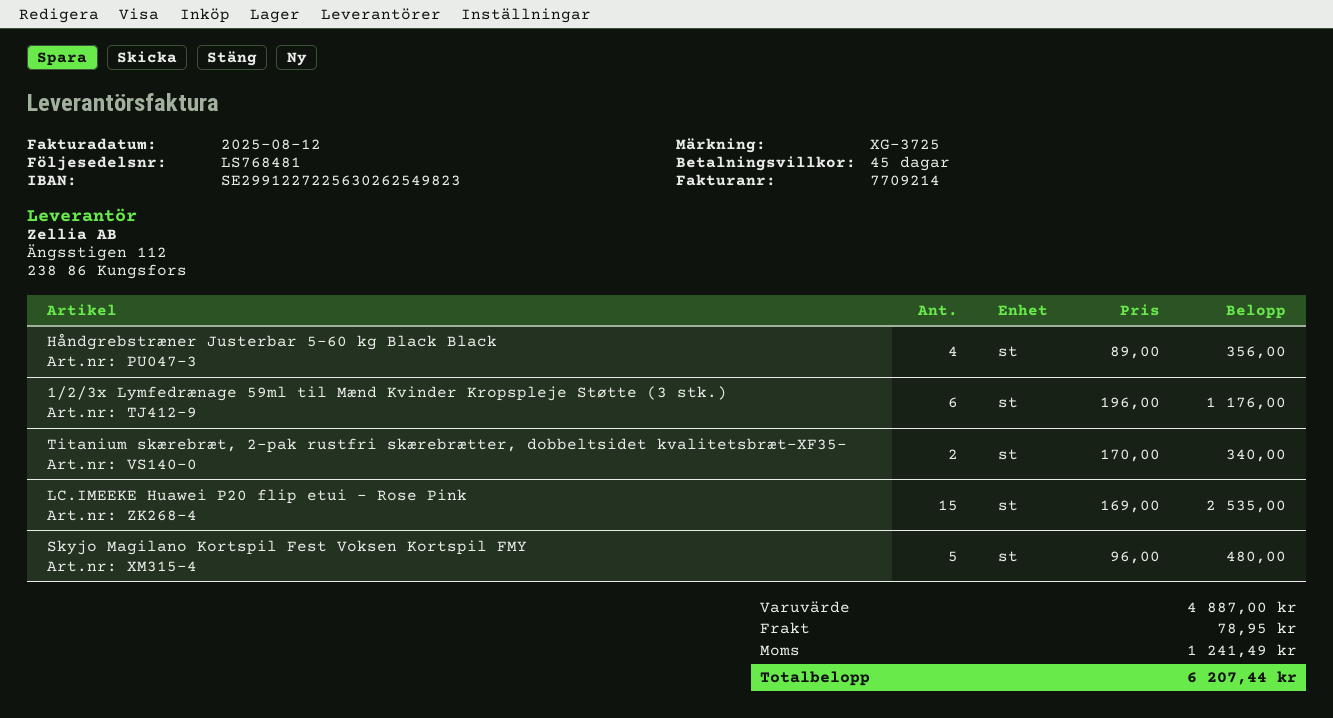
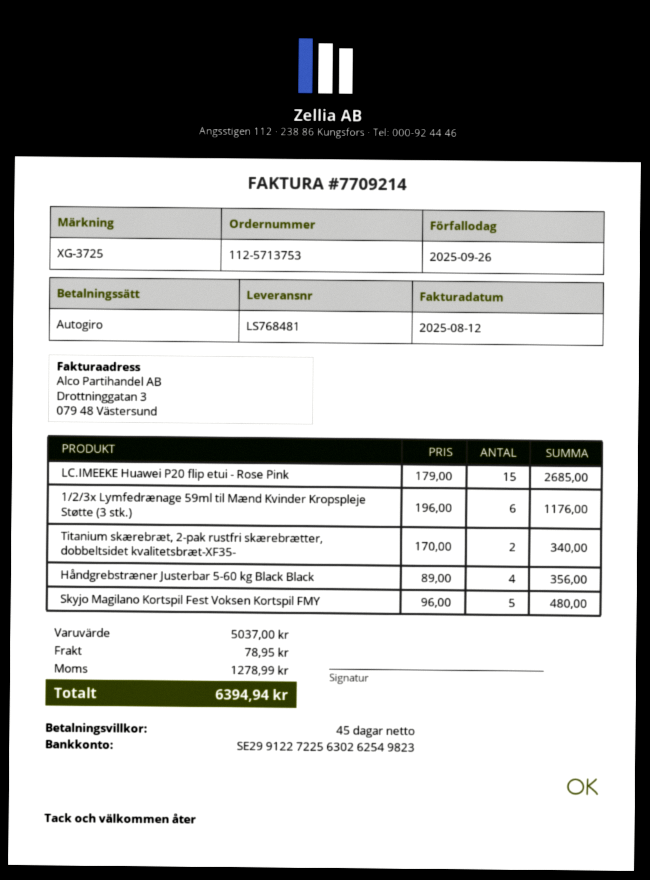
LC.IMEEKE Huawei P20 flip etui - Rose Pink: 15 x 169.00 = 2535.00 -> 15 x 179.00 = 2685.00
subtotal: 4887.00 -> 5037.00
tax: 1241.49 -> 1278.99
total: 6207.44 -> 6394.94

